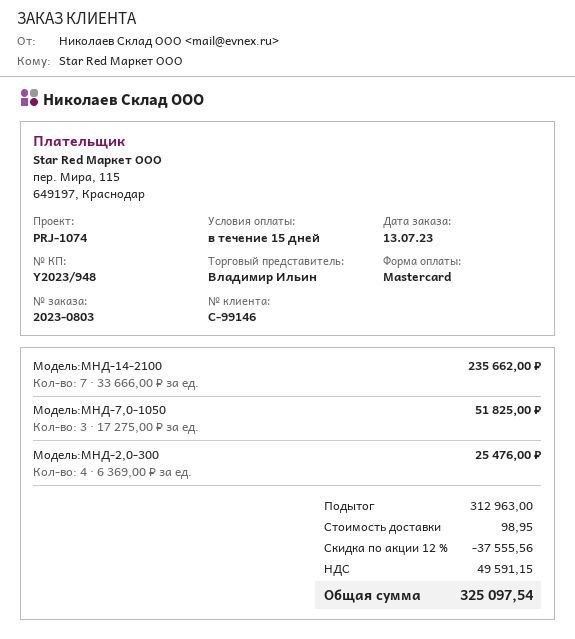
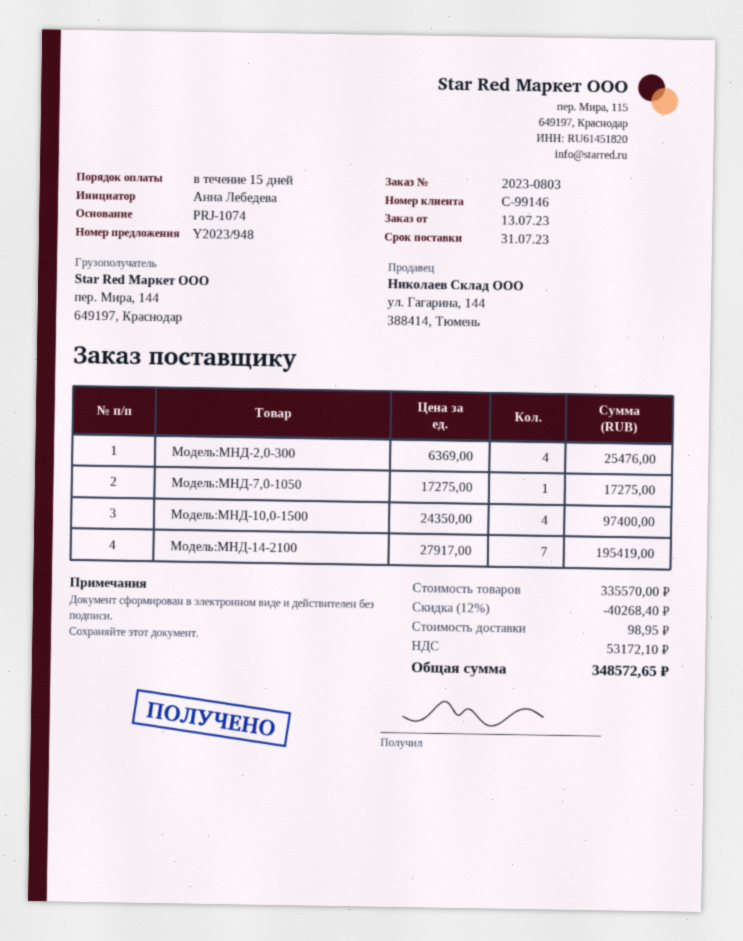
Модель:МНД-14-2100: 7 x 33666.00 = 235662.00 -> 7 x 27917.00 = 195419.00
Модель:МНД-7,0-1050: 3 x 17275.00 = 51825.00 -> 1 x 17275.00 = 17275.00
Модель:МНД-10,0-1500: none -> 4 x 24350.00 = 97400.00
subtotal: 312963.00 -> 335570.00
discount: 12% = 37555.56 -> 12% = 40268.40
tax: 49591.15 -> 53172.10
total: 325097.54 -> 348572.65

